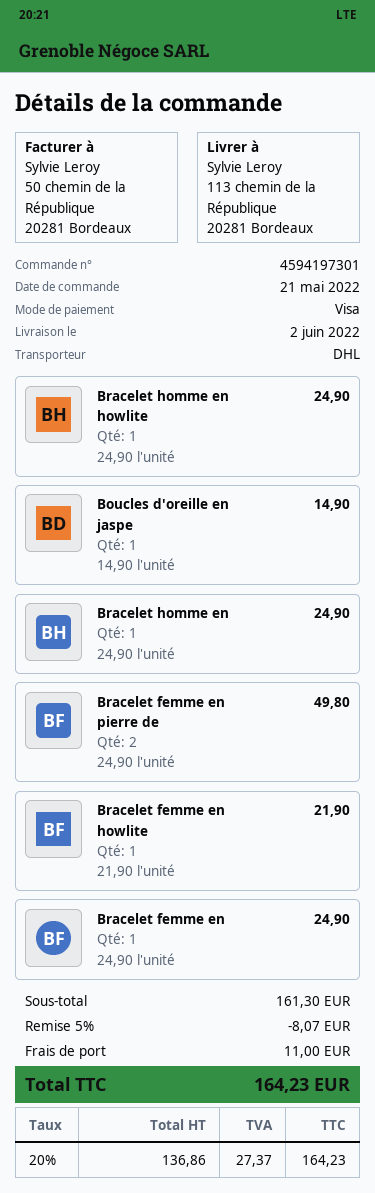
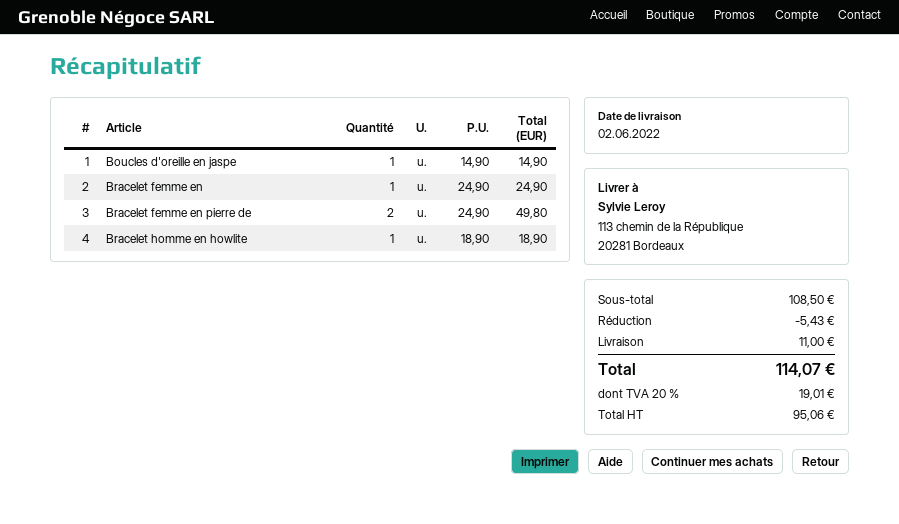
Bracelet homme en howlite: 1 x 24.90 = 24.90 -> 1 x 18.90 = 18.90
Bracelet homme en: 1 x 24.90 = 24.90 -> none
Bracelet femme en howlite: 1 x 21.90 = 21.90 -> none
subtotal: 161.30 -> 108.50
discount: 8.07 -> 5.43
net: 136.86 -> 95.06
tax: 20% = 27.37 -> 20% = 19.01
total: 164.23 -> 114.07

